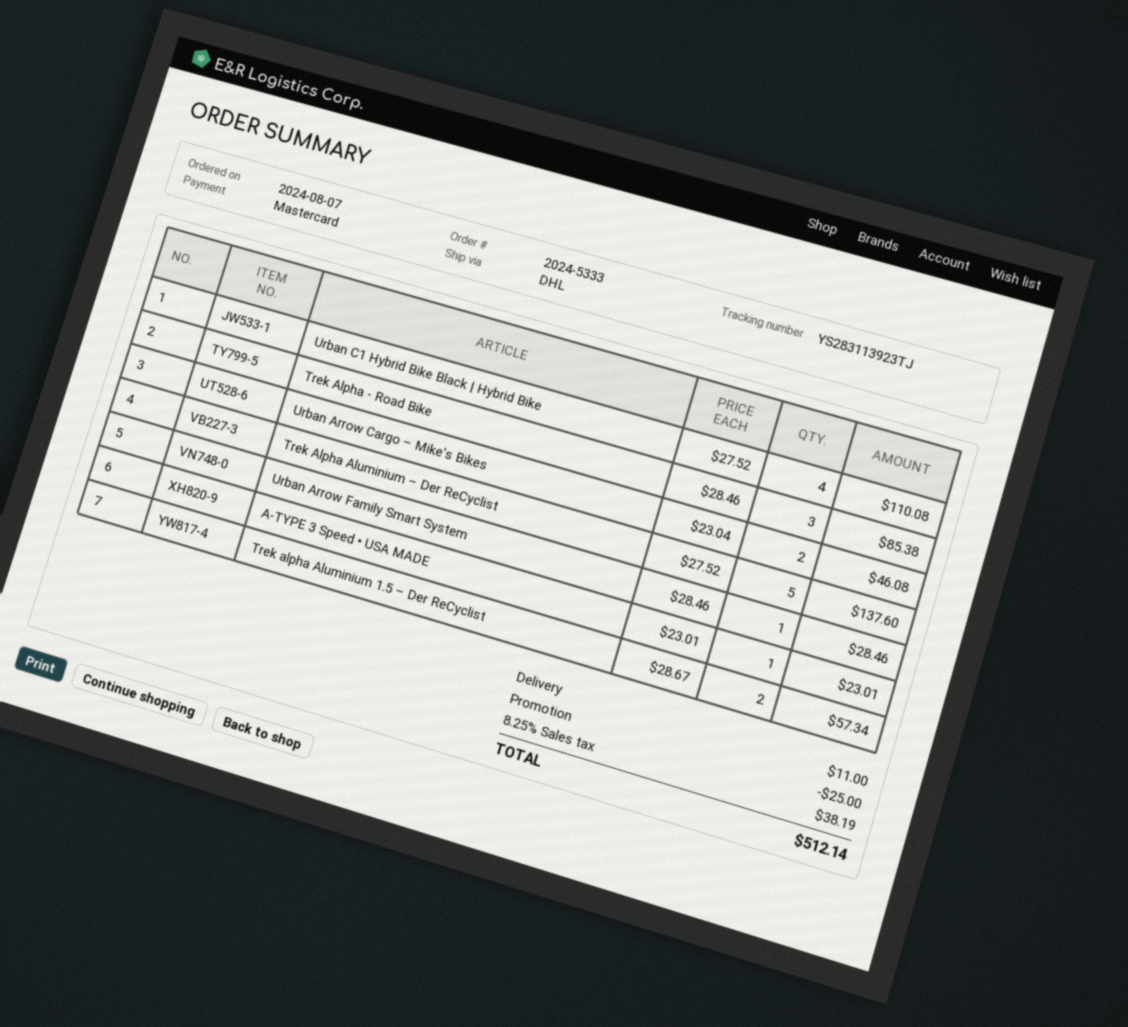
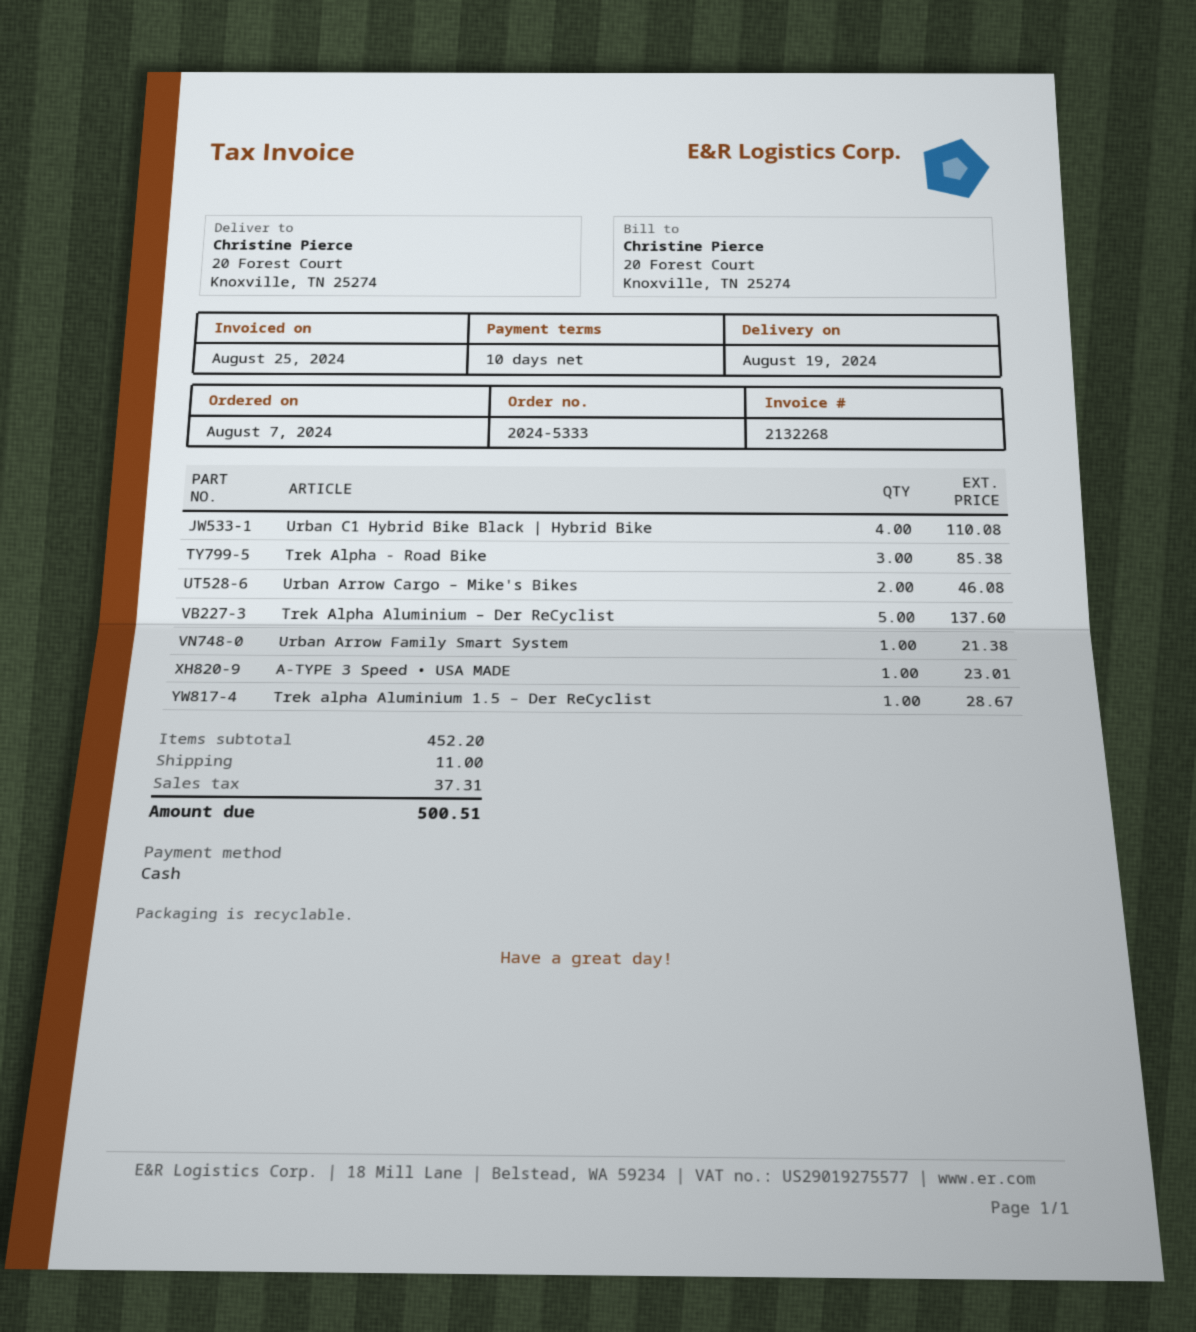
payment method: Mastercard -> cash
Urban Arrow Family Smart System: 1 for 28.46 -> 1 for 21.38
Trek alpha Aluminium 1.5 – Der ReCyclist: 2 for 57.34 -> 1 for 28.67
discount: 25.00 -> none
tax: 38.19 -> 37.31
total: 512.14 -> 500.51

